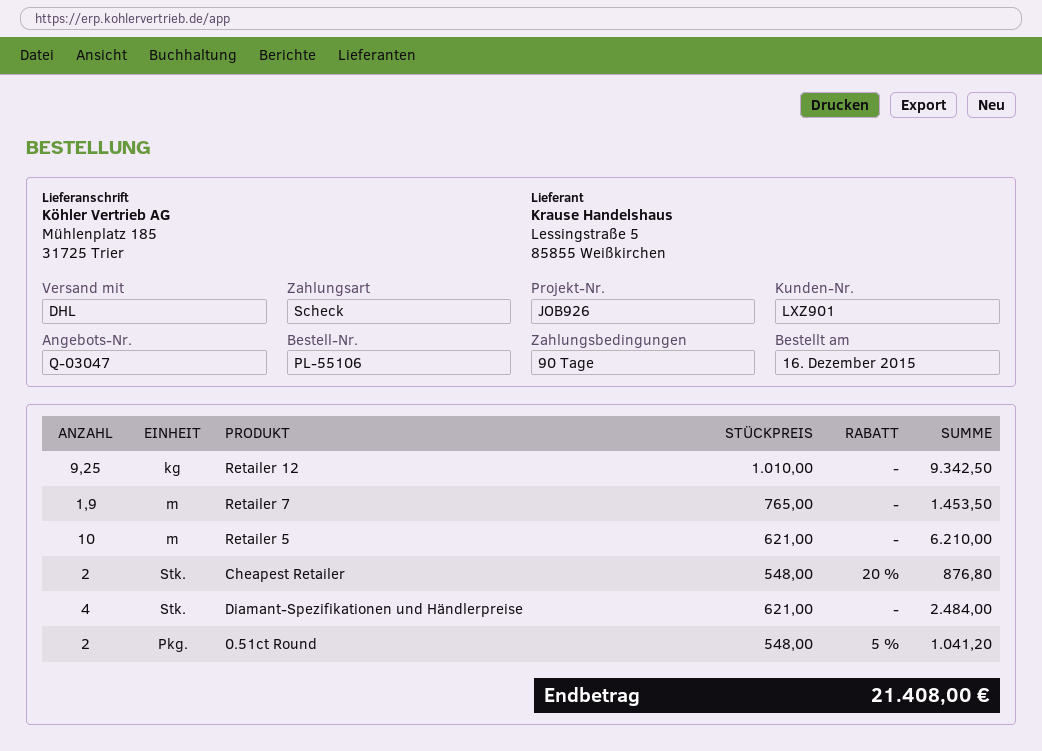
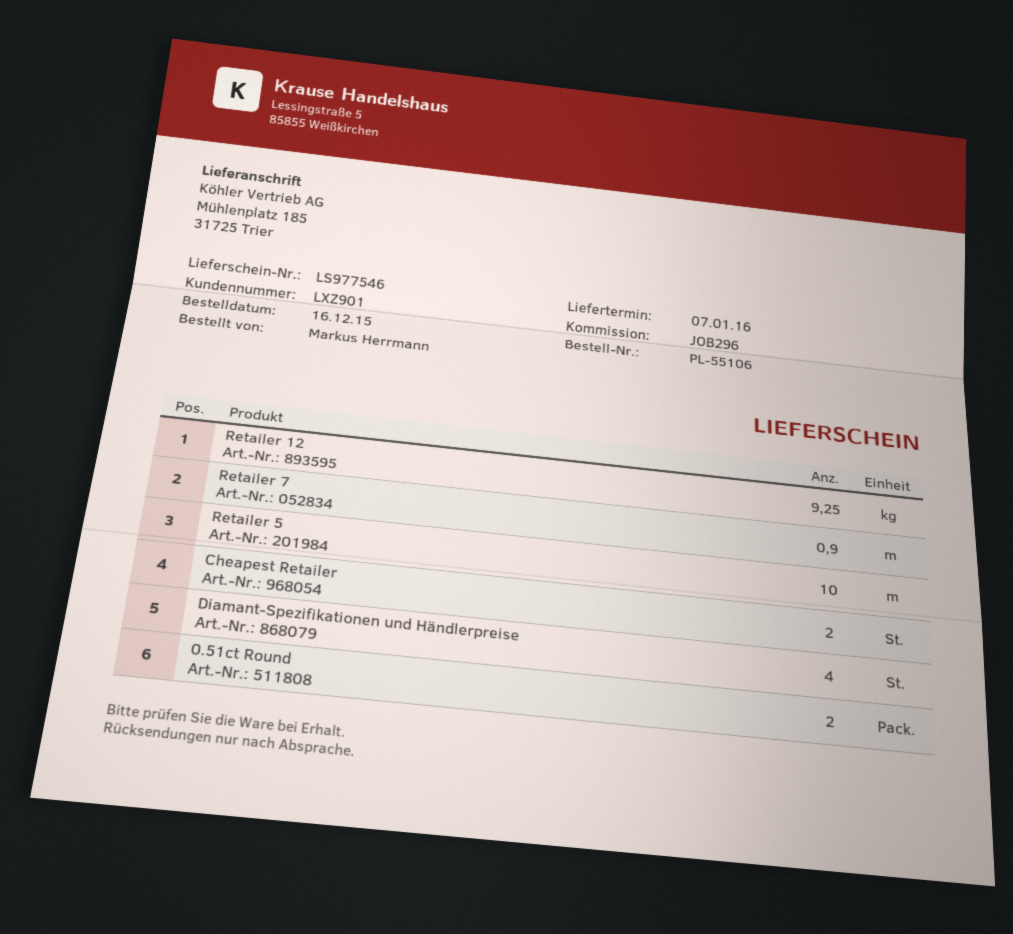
reference: JOB926 -> JOB296
Retailer 7: 1.9 -> 0.9

